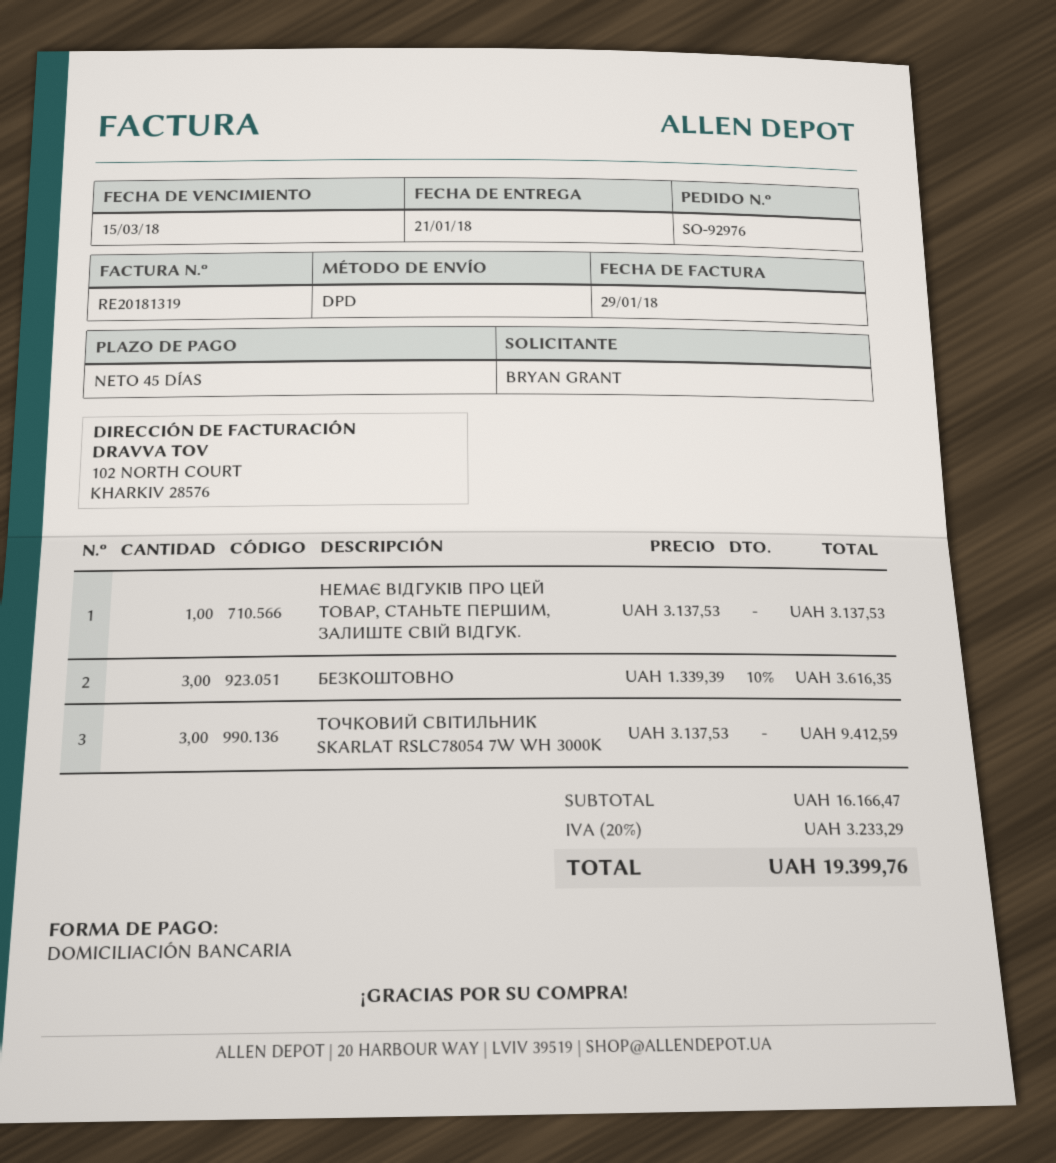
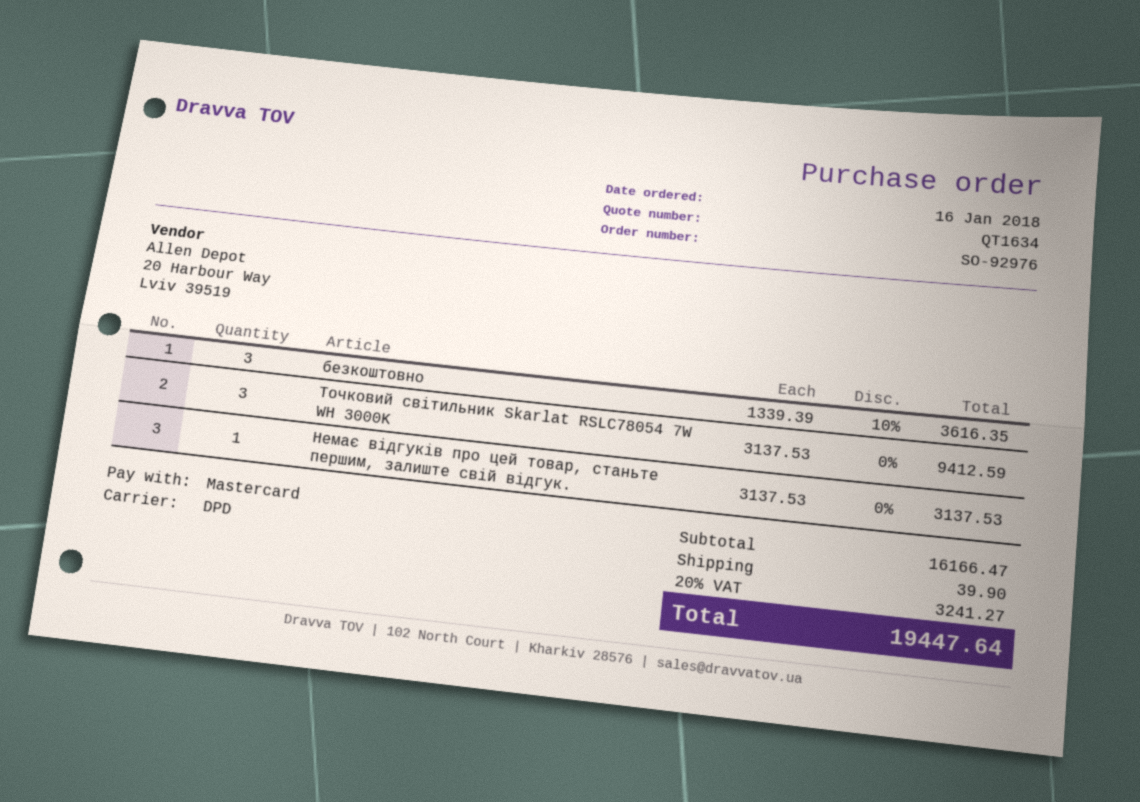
payment method: direct debit -> Mastercard
shipping: none -> 39.90
tax: 20% = 3233.29 -> 20% = 3241.27
total: 19399.76 -> 19447.64

